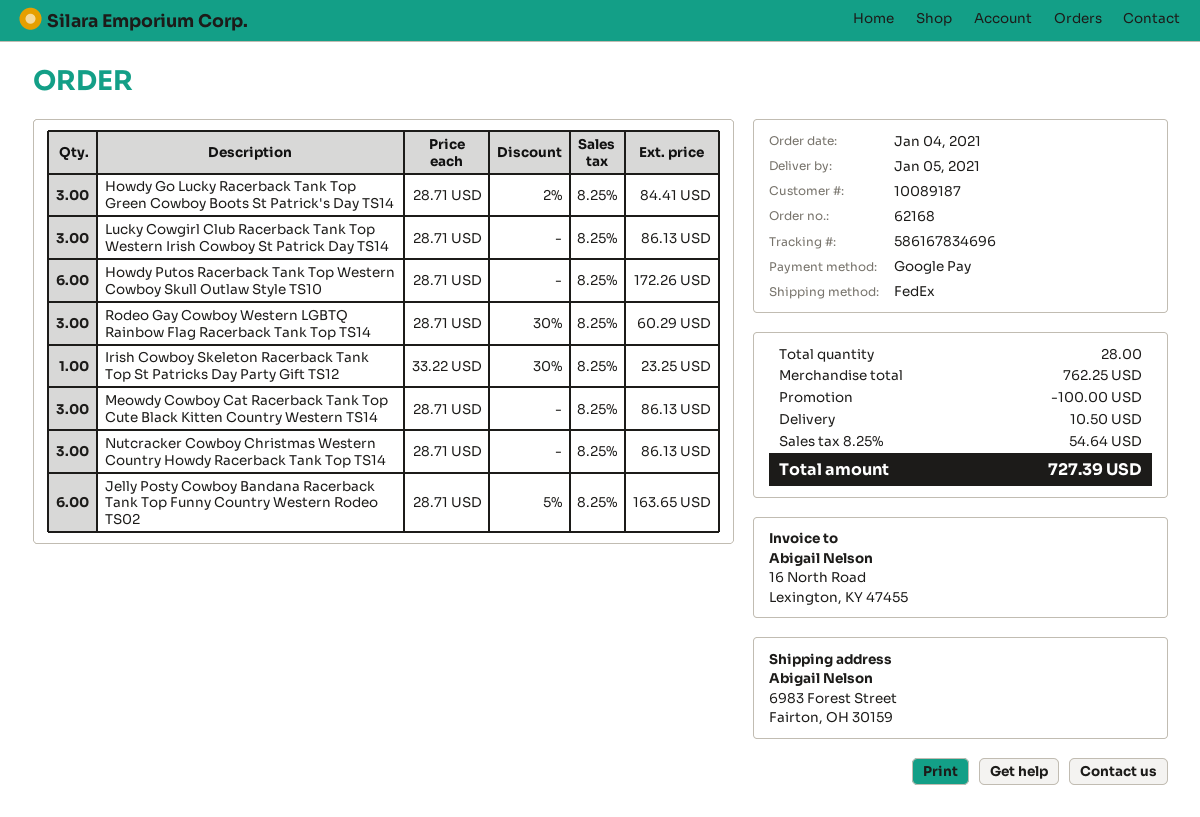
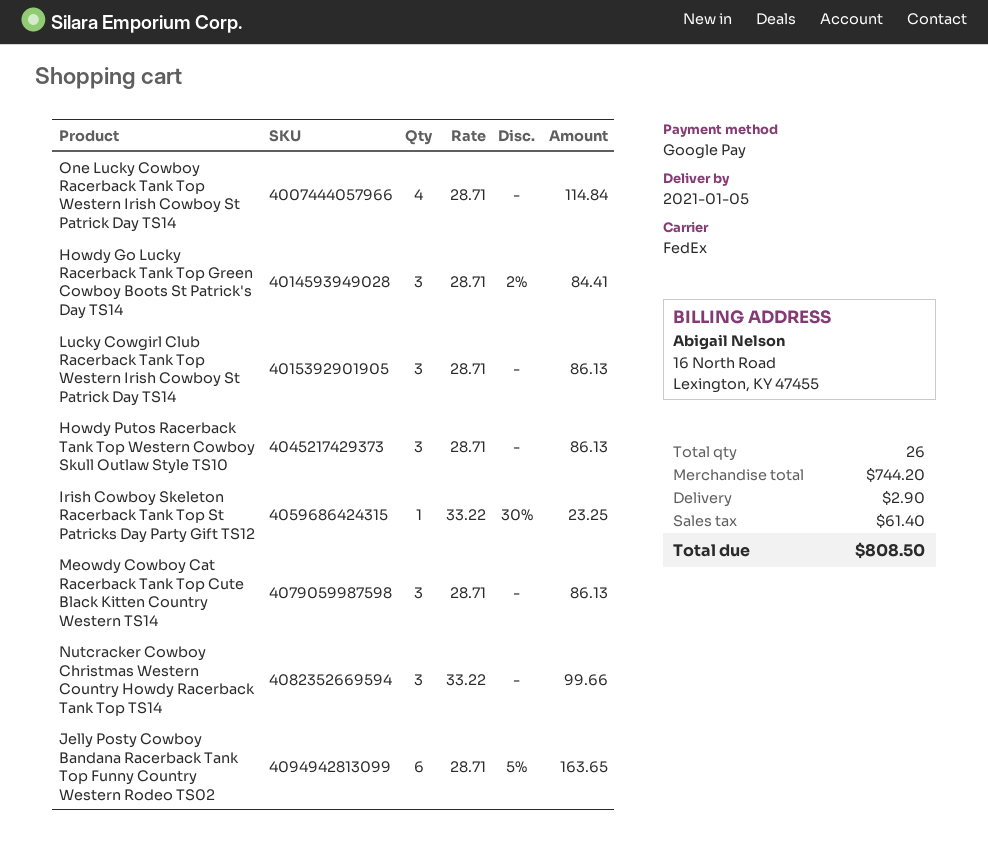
Howdy Putos Racerback Tank Top Western Cowboy Skull Outlaw Style TS10: 6 x 28.71 = 172.26 -> 3 x 28.71 = 86.13
Rodeo Gay Cowboy Western LGBTQ Rainbow Flag Racerback Tank Top TS14: 3 x 28.71 - 30% = 60.29 -> none
Nutcracker Cowboy Christmas Western Country Howdy Racerback Tank Top TS14: 3 x 28.71 = 86.13 -> 3 x 33.22 = 99.66
One Lucky Cowboy Racerback Tank Top Western Irish Cowboy St Patrick Day TS14: none -> 4 x 28.71 = 114.84
total quantity: 28 -> 26
subtotal: 762.25 -> 744.20
discount: 100.00 -> none
shipping: 10.50 -> 2.90
tax: 54.64 -> 61.40
total: 727.39 -> 808.50

